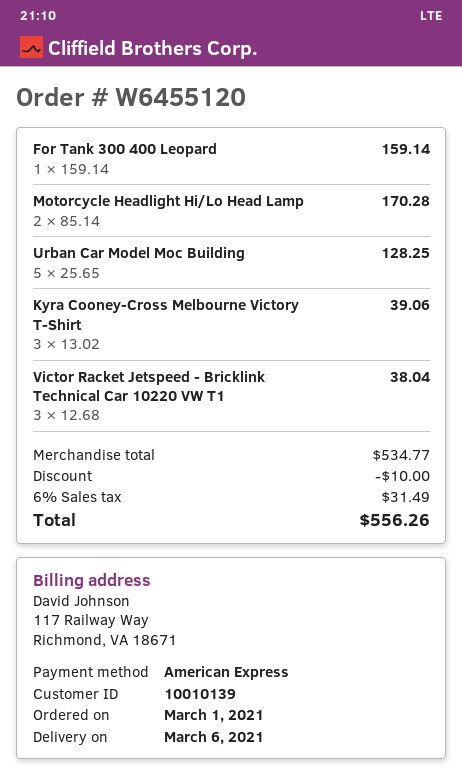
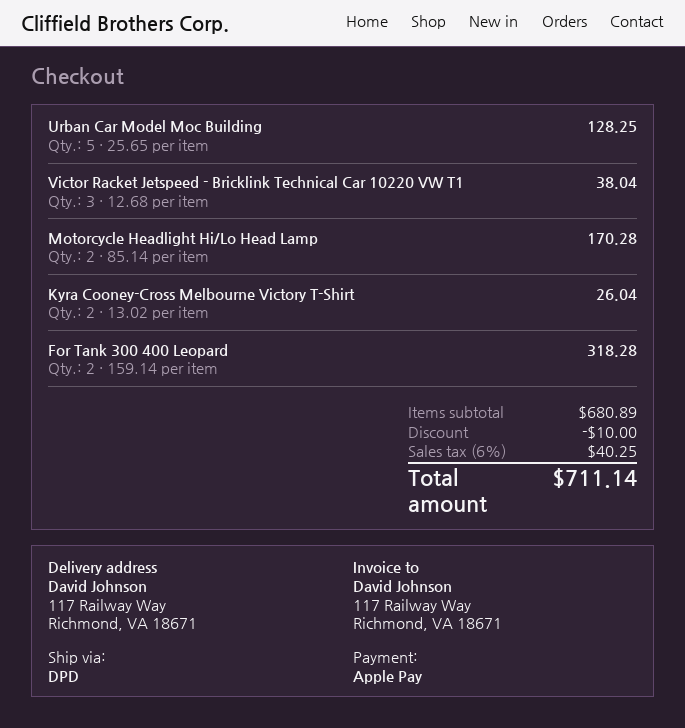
payment method: American Express -> Apple Pay
For Tank 300 400 Leopard: 1 x 159.14 = 159.14 -> 2 x 159.14 = 318.28
Kyra Cooney-Cross Melbourne Victory T-Shirt: 3 x 13.02 = 39.06 -> 2 x 13.02 = 26.04
subtotal: 534.77 -> 680.89
tax: 6% = 31.49 -> 6% = 40.25
total: 556.26 -> 711.14

